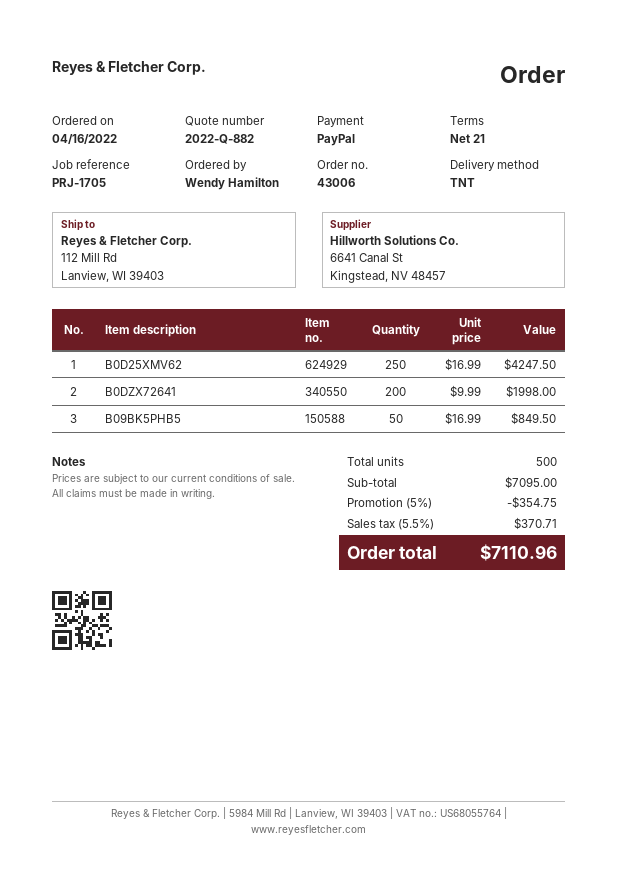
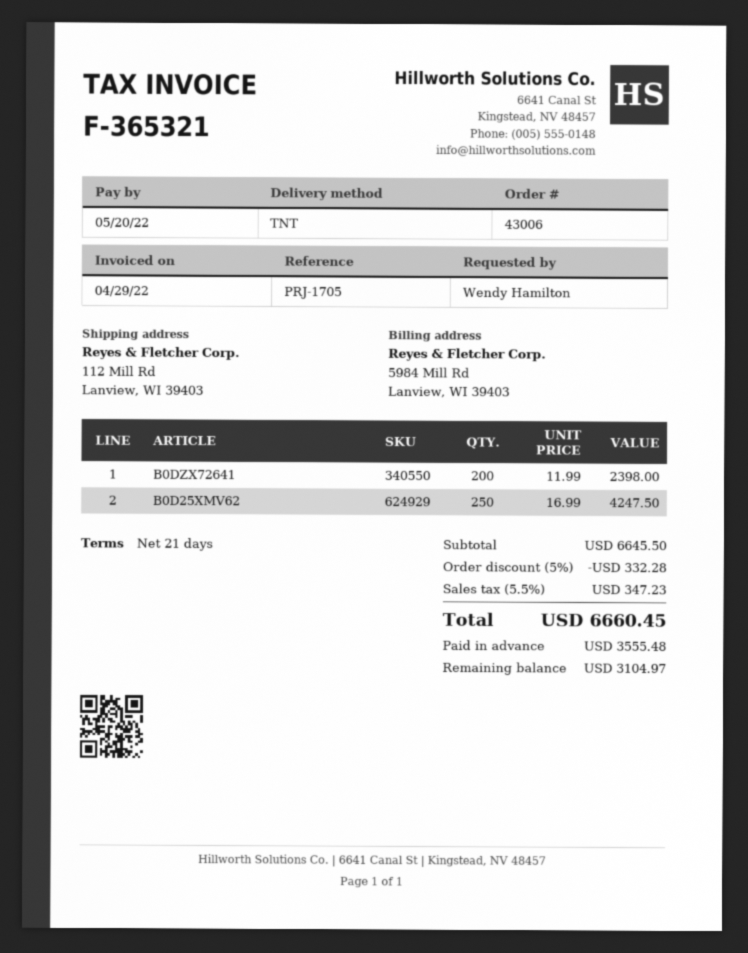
B0DZX72641: 200 x 9.99 = 1998.00 -> 200 x 11.99 = 2398.00
B09BK5PHB5: 50 x 16.99 = 849.50 -> none
subtotal: 7095.00 -> 6645.50
discount: 5% = 354.75 -> 5% = 332.28
tax: 5.5% = 370.71 -> 5.5% = 347.23
total: 7110.96 -> 6660.45

